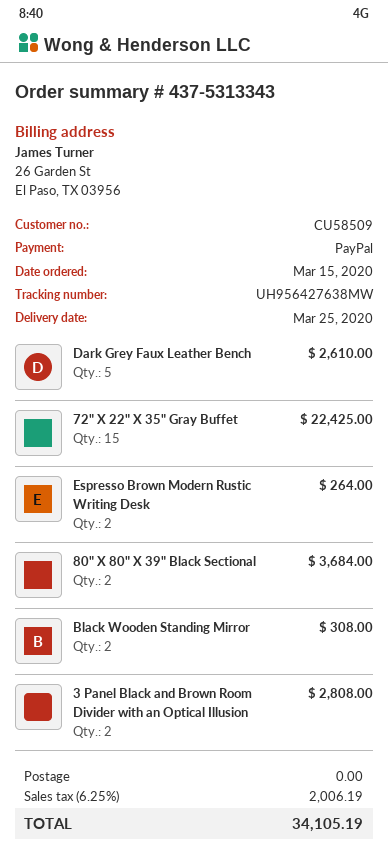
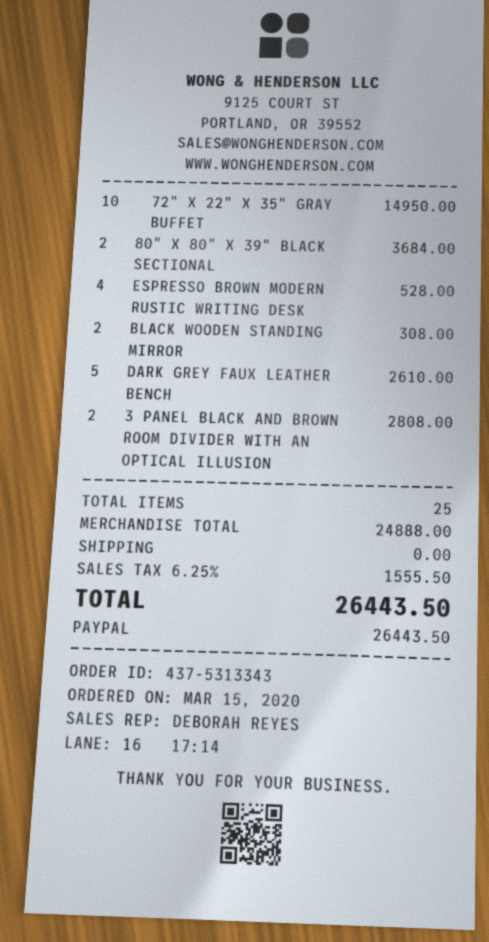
72" X 22" X 35" Gray Buffet: 15 for 22425.00 -> 10 for 14950.00
Espresso Brown Modern Rustic Writing Desk: 2 for 264.00 -> 4 for 528.00
tax: 6.25% = 2006.19 -> 6.25% = 1555.50
total: 34105.19 -> 26443.50

